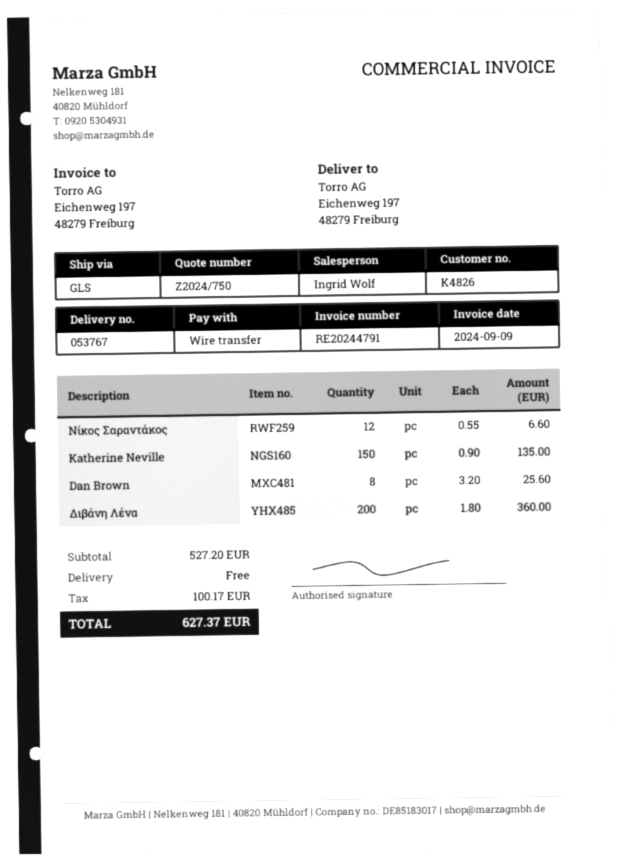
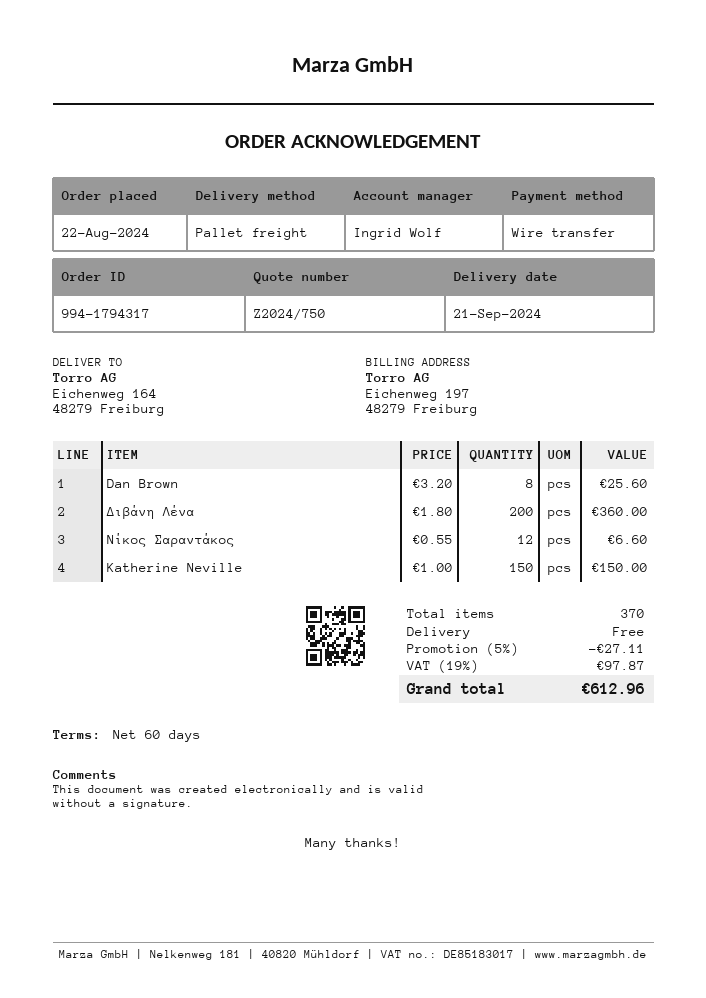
shipping method: GLS -> pallet freight
ship to: Eichenweg 197, 48279 Freiburg -> Eichenweg 164, 48279 Freiburg
Katherine Neville: 150 x 0.90 = 135.00 -> 150 x 1.00 = 150.00
discount: none -> 5% = 27.11
tax: 100.17 -> 97.87
total: 627.37 -> 612.96

